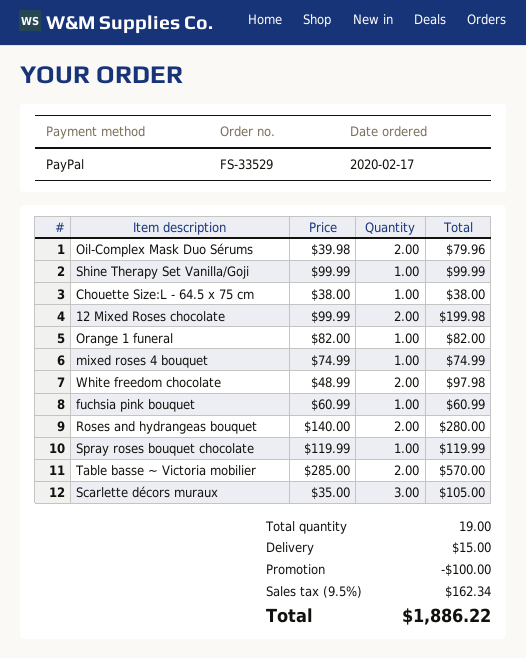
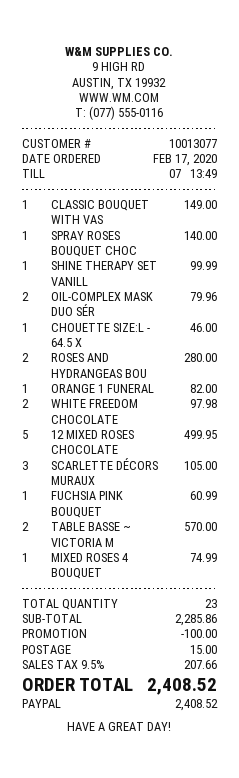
Chouette Size:L - 64.5 x 75 cm: 1 for 38.00 -> 1 for 46.00
12 Mixed Roses chocolate: 2 for 199.98 -> 5 for 499.95
Spray roses bouquet chocolate: 1 for 119.99 -> 1 for 140.00
CLASSIC BOUQUET WITH VAS: none -> 1 for 149.00
total quantity: 19 -> 23
tax: 9.5% = 162.34 -> 9.5% = 207.66
total: 1886.22 -> 2408.52

